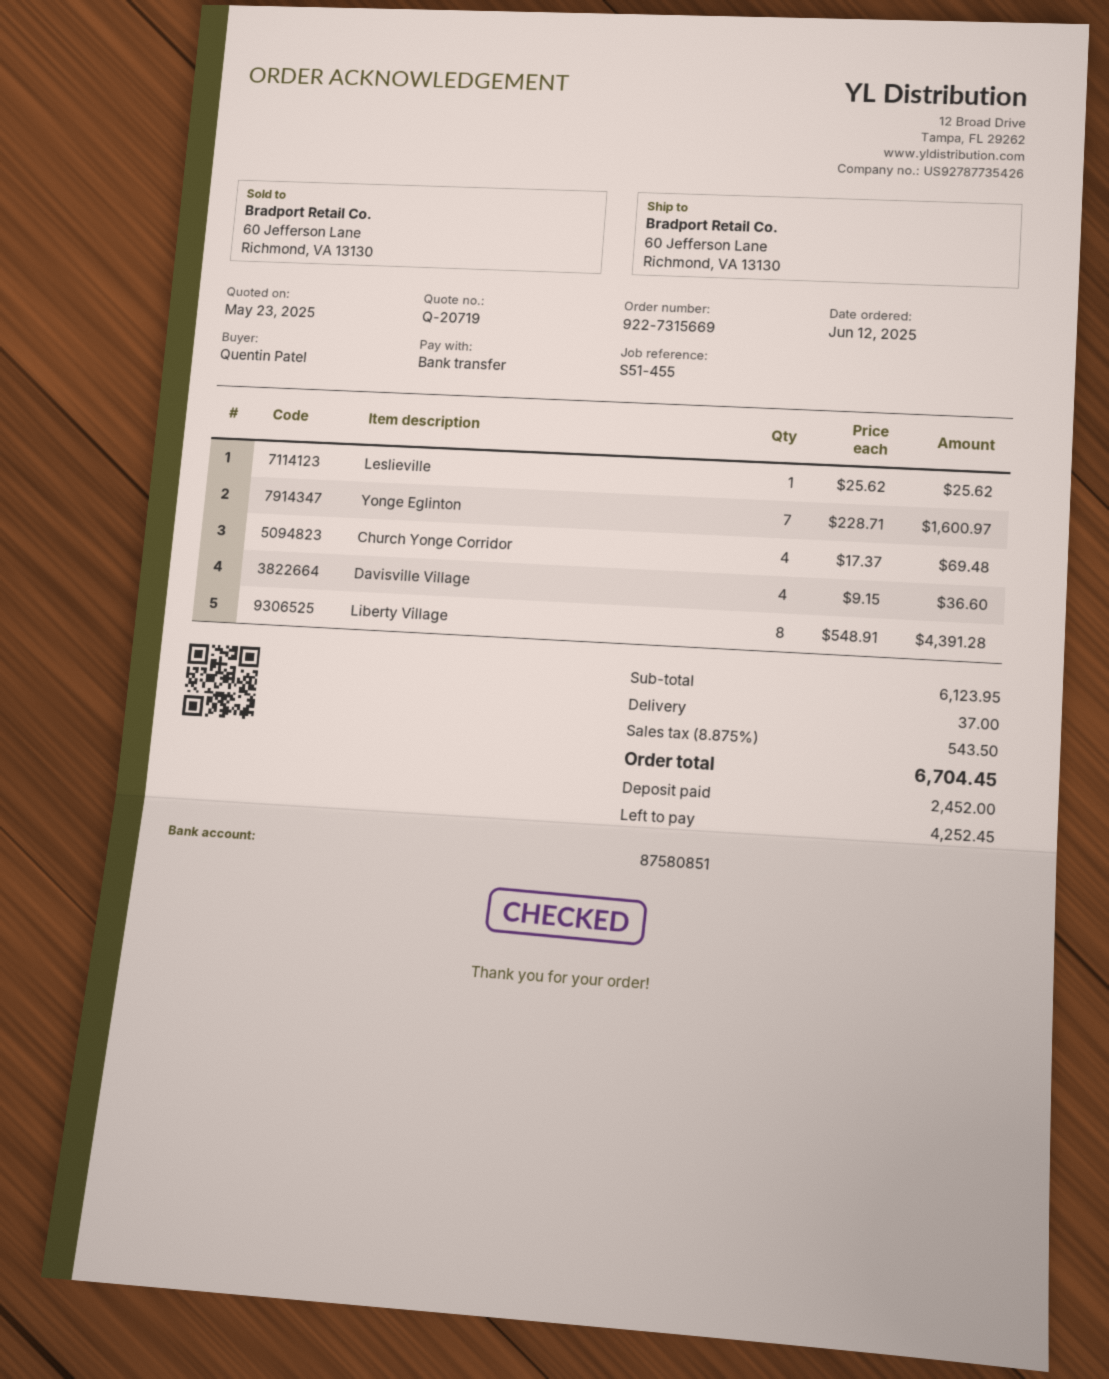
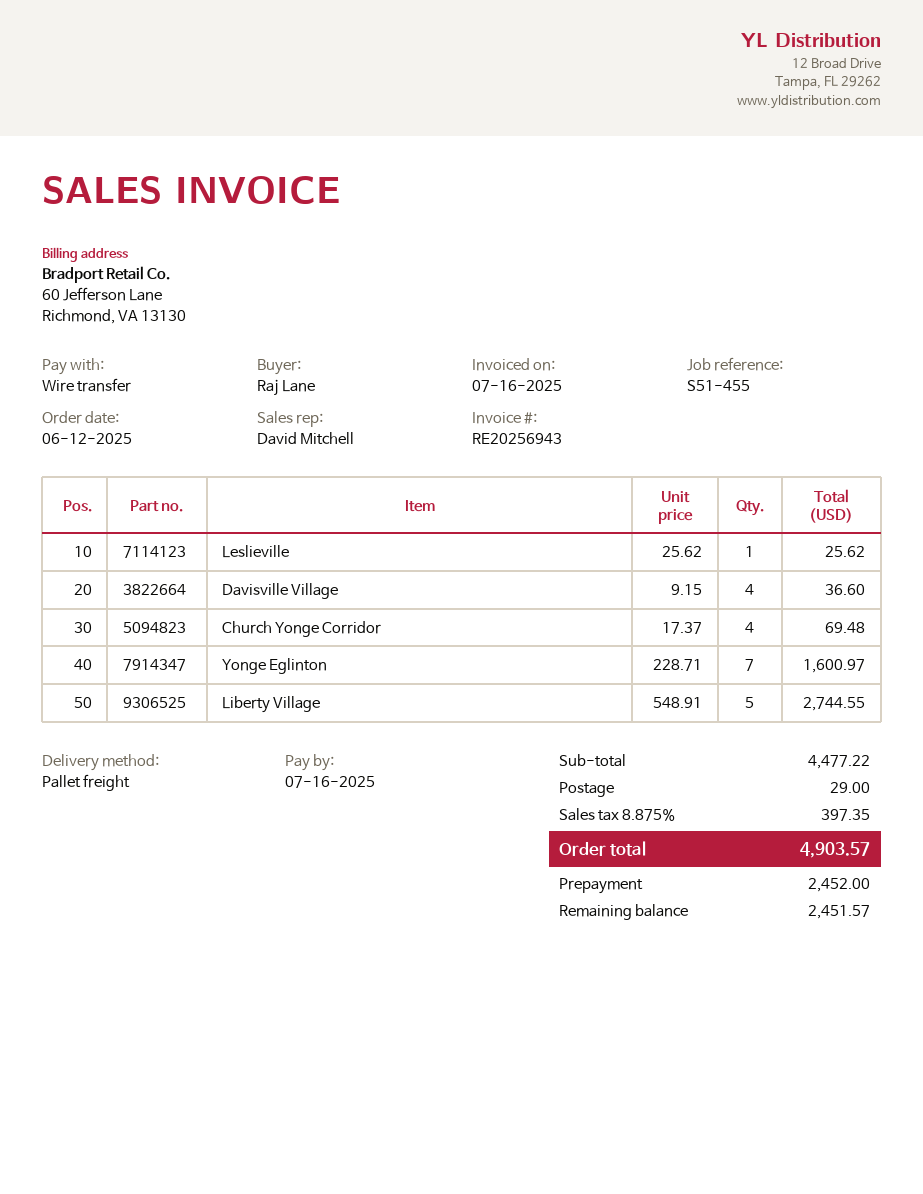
ordered by: Quentin Patel -> Raj Lane
Liberty Village: 8 x 548.91 = 4391.28 -> 5 x 548.91 = 2744.55
subtotal: 6123.95 -> 4477.22
shipping: 37.00 -> 29.00
tax: 8.875% = 543.50 -> 8.875% = 397.35
total: 6704.45 -> 4903.57
balance: 4252.45 -> 2451.57

